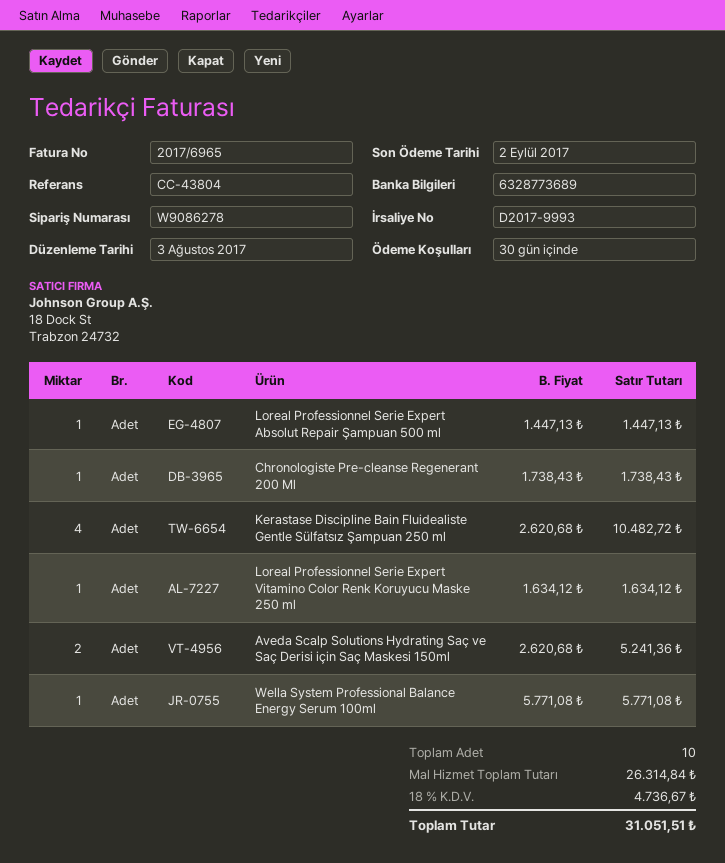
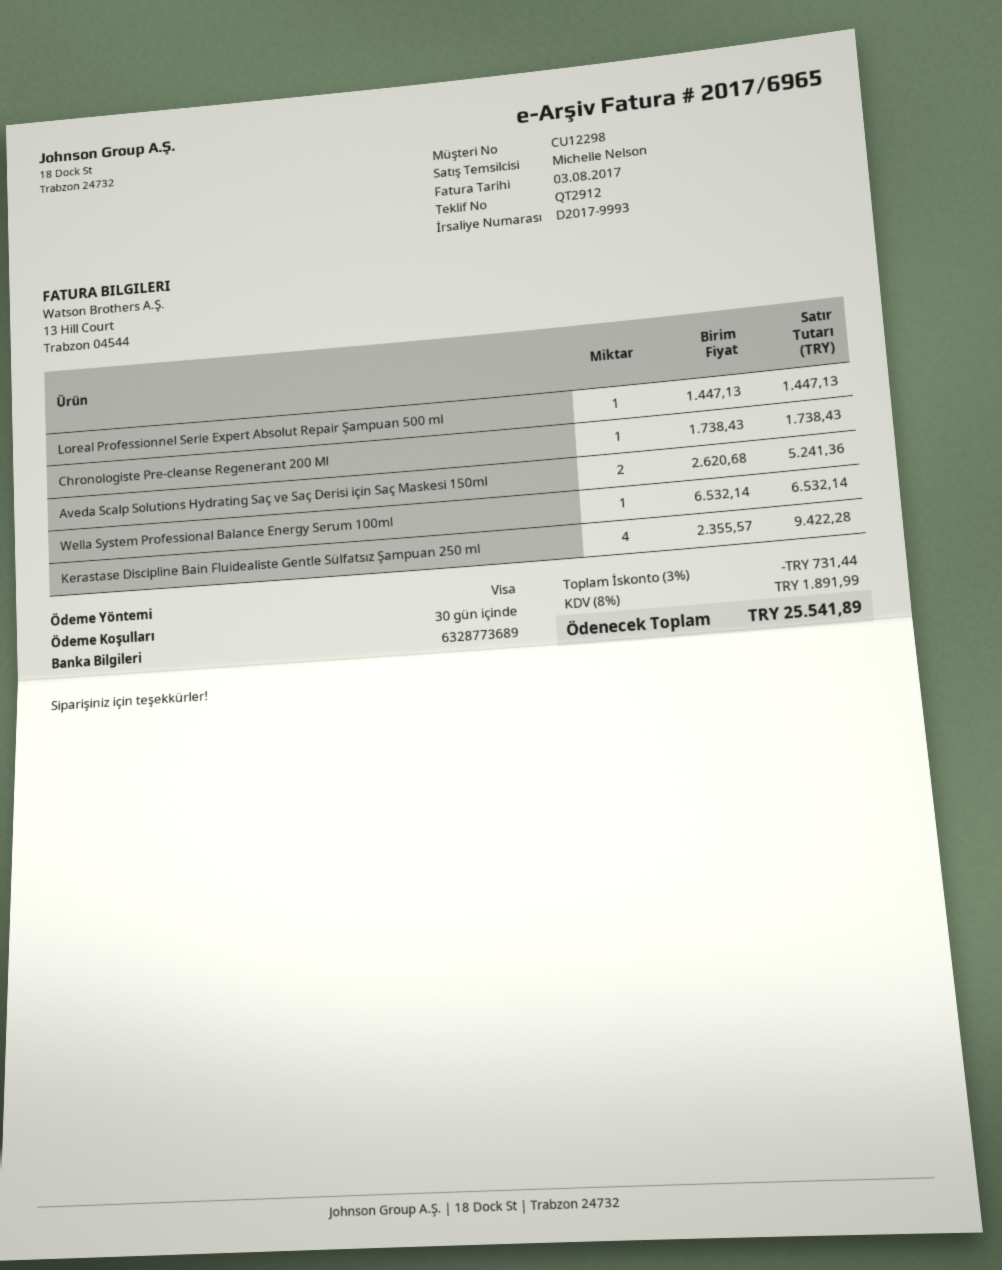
Kerastase Discipline Bain Fluidealiste Gentle Sülfatsız Şampuan 250 ml: 4 x 2620.68 = 10482.72 -> 4 x 2355.57 = 9422.28
Loreal Professionnel Serie Expert Vitamino Color Renk Koruyucu Maske 250 ml: 1 x 1634.12 = 1634.12 -> none
Wella System Professional Balance Energy Serum 100ml: 1 x 5771.08 = 5771.08 -> 1 x 6532.14 = 6532.14
discount: none -> 3% = 731.44
tax: 18% = 4736.67 -> 8% = 1891.99
total: 31051.51 -> 25541.89

